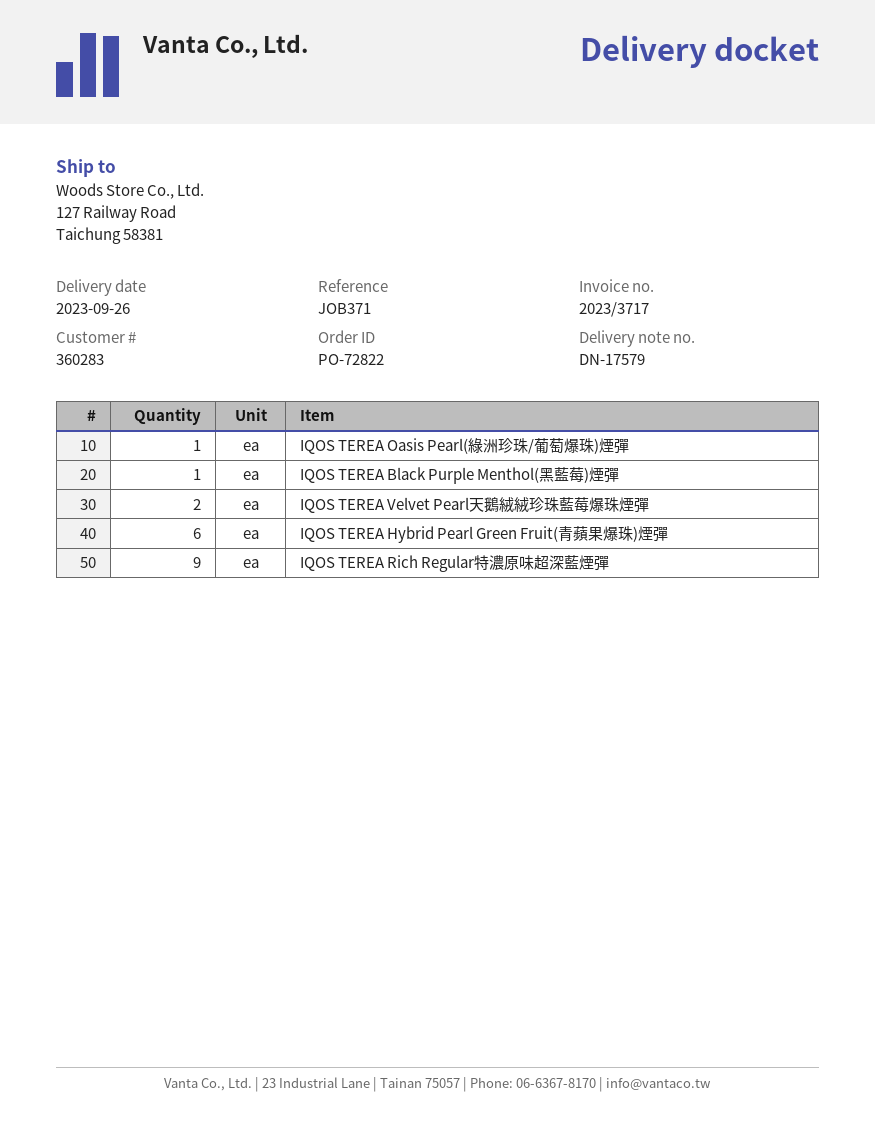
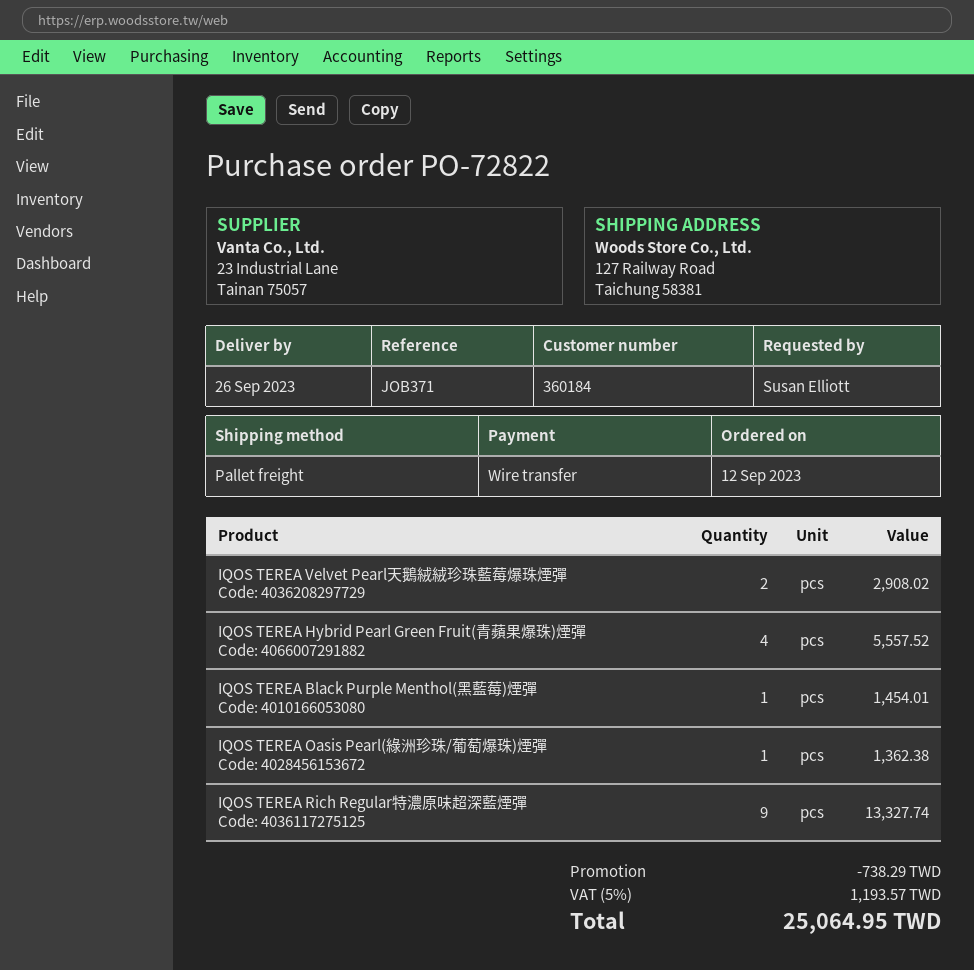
customer number: 360283 -> 360184
IQOS TEREA Hybrid Pearl Green Fruit(青蘋果爆珠)煙彈: 6 -> 4

